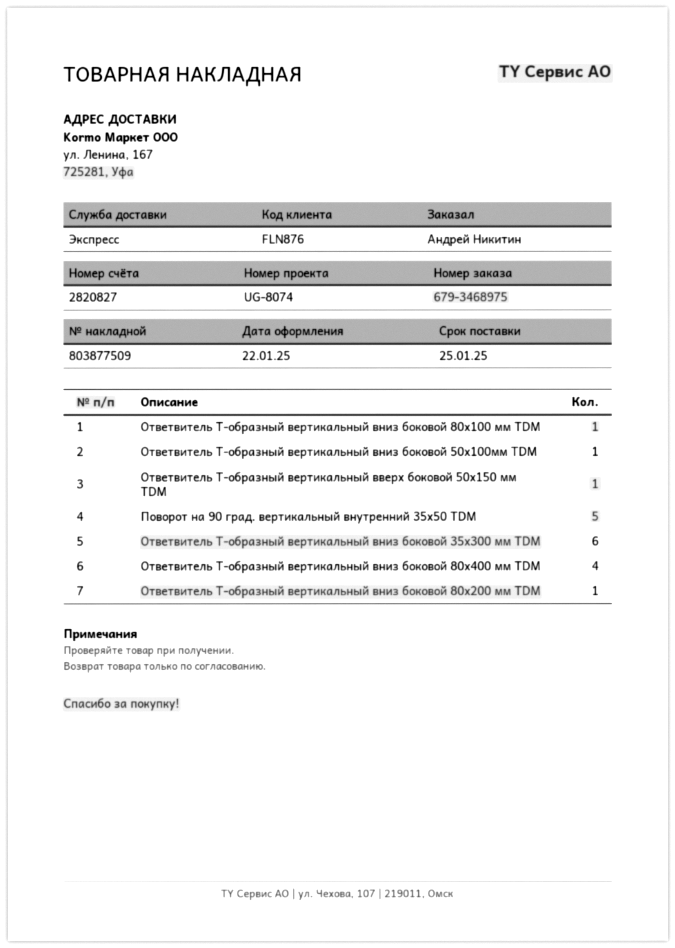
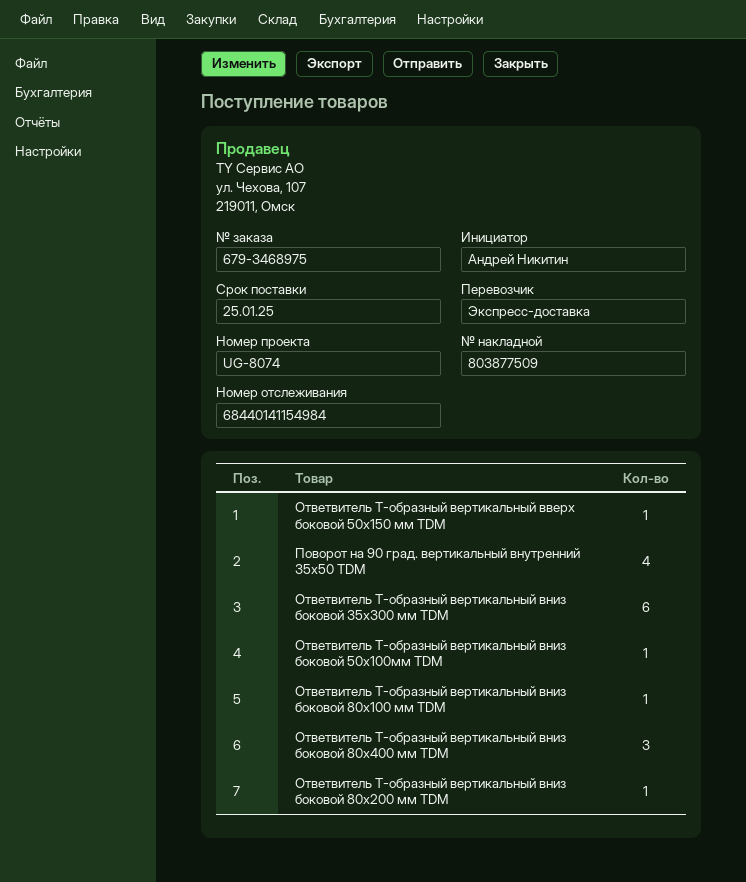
Поворот на 90 град. вертикальный внутренний 35х50 TDM: 5 -> 4
Ответвитель Т-образный вертикальный вниз боковой 80х400 мм TDM: 4 -> 3

